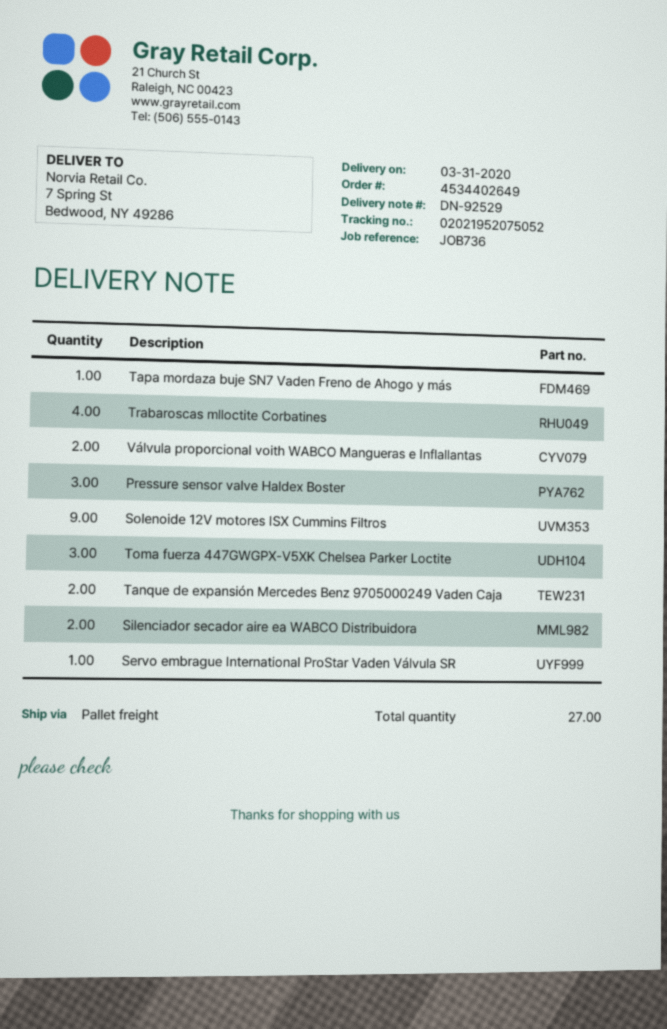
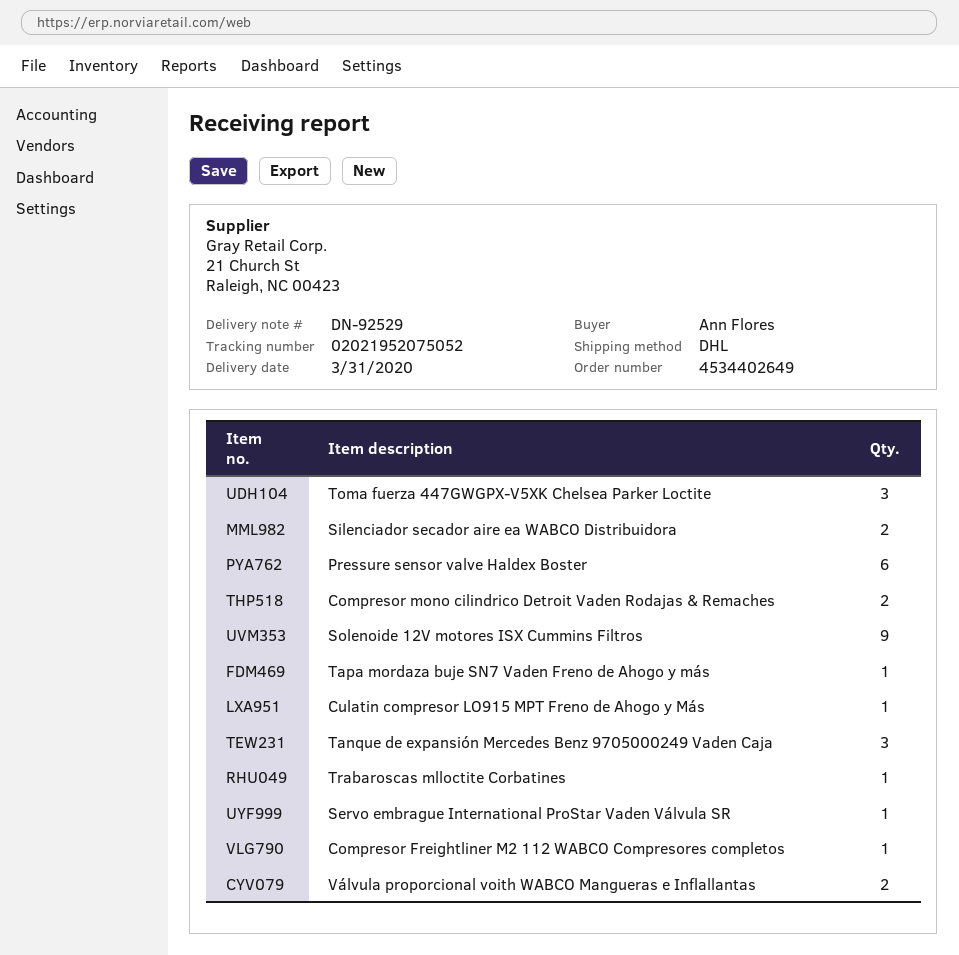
shipping method: pallet freight -> DHL
Trabaroscas mlloctite Corbatines: 4 -> 1
Pressure sensor valve Haldex Boster: 3 -> 6
Tanque de expansión Mercedes Benz 9705000249 Vaden Caja: 2 -> 3
Compresor mono cilindrico Detroit Vaden Rodajas & Remaches: none -> 2
Culatin compresor LO915 MPT Freno de Ahogo y Más: none -> 1
Compresor Freightliner M2 112 WABCO Compresores completos: none -> 1

